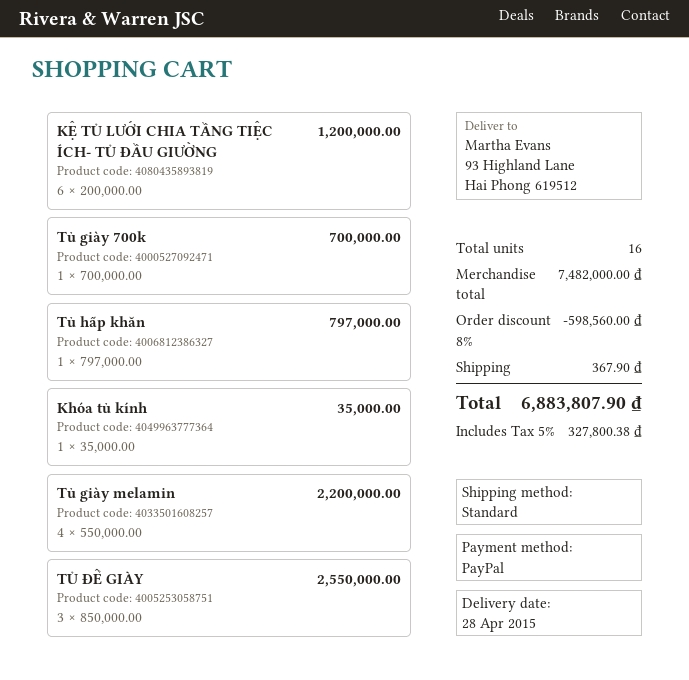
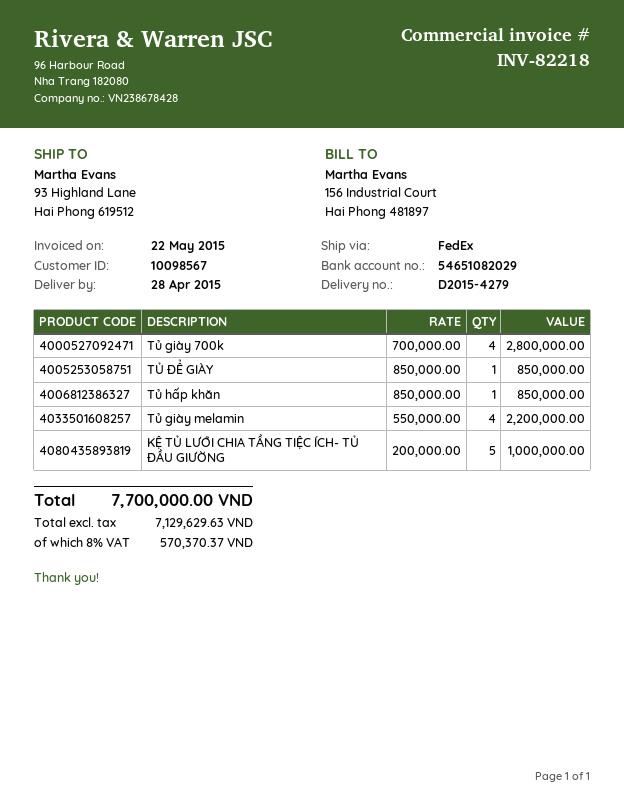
shipping method: standard -> FedEx
KỆ TỦ LƯỚI CHIA TẦNG TIỆC ÍCH- TỦ ĐẦU GIƯỜNG: 6 x 200000.00 = 1200000.00 -> 5 x 200000.00 = 1000000.00
Tủ giày 700k: 1 x 700000.00 = 700000.00 -> 4 x 700000.00 = 2800000.00
Tủ hấp khăn: 1 x 797000.00 = 797000.00 -> 1 x 850000.00 = 850000.00
Khóa tủ kính: 1 x 35000.00 = 35000.00 -> none
TỦ ĐỂ GIÀY: 3 x 850000.00 = 2550000.00 -> 1 x 850000.00 = 850000.00
discount: 8% = 598560.00 -> none
shipping: 367.90 -> none
tax: 5% = 327800.38 -> 8% = 570370.37
total: 6883807.90 -> 7700000.00

